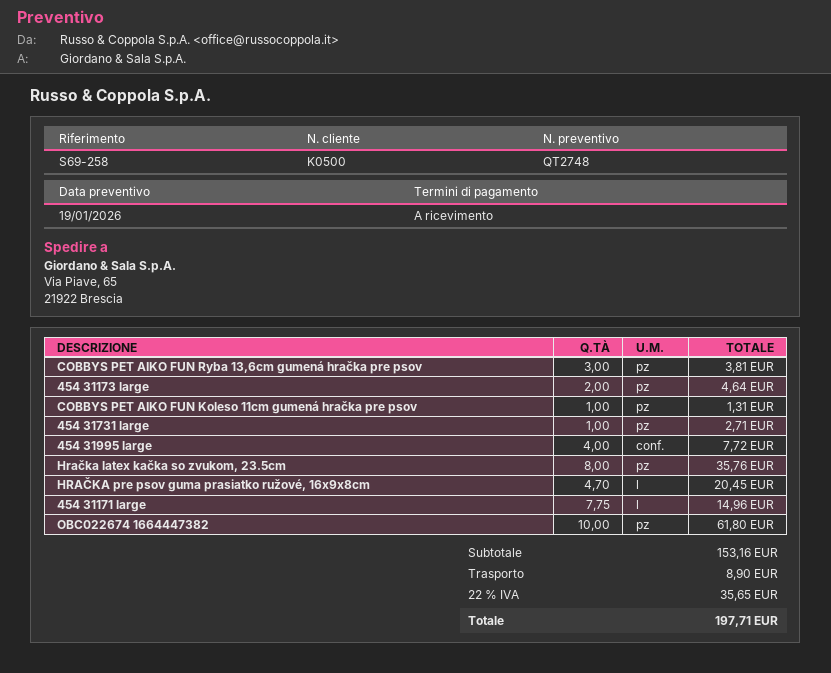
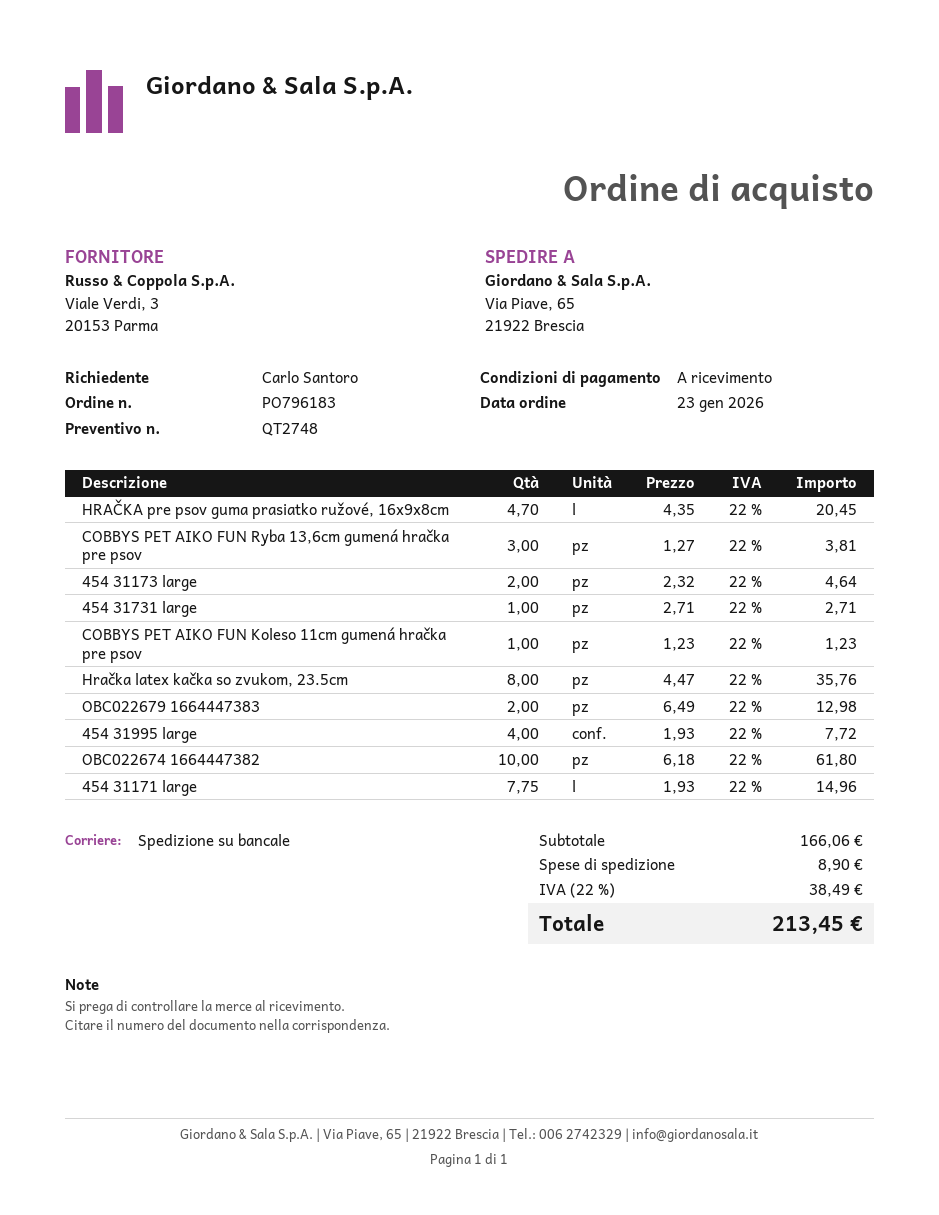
COBBYS PET AIKO FUN Koleso 11cm gumená hračka pre psov: 1 for 1.31 -> 1 for 1.23
OBC022679 1664447383: none -> 2 for 12.98
subtotal: 153.16 -> 166.06
tax: 22% = 35.65 -> 22% = 38.49
total: 197.71 -> 213.45

